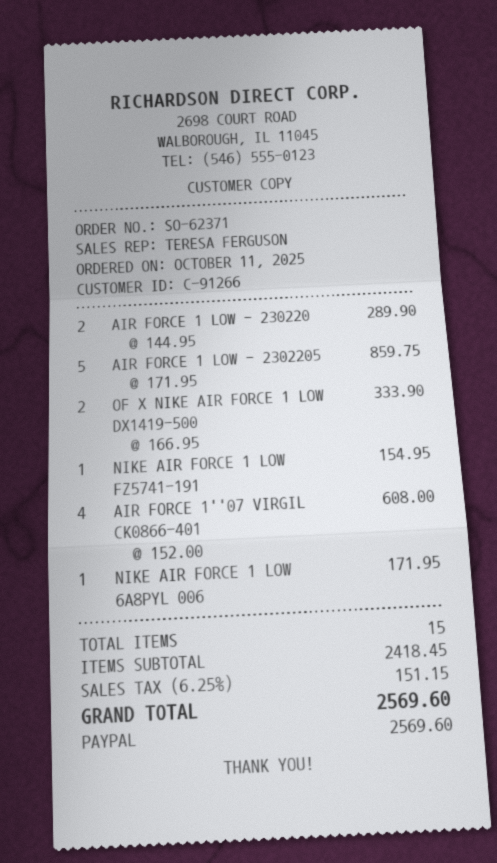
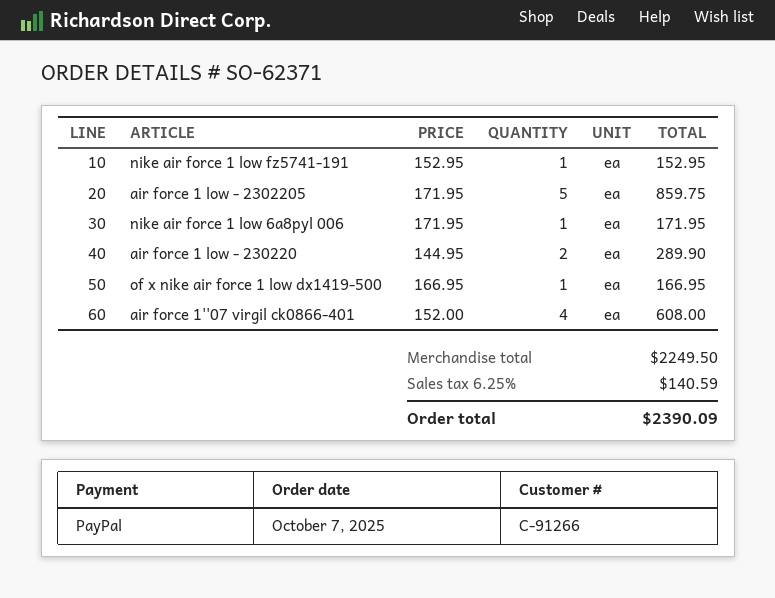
order date: 2025-10-11 -> 2025-10-07
OF X NIKE AIR FORCE 1 LOW DX1419-500: 2 x 166.95 = 333.90 -> 1 x 166.95 = 166.95
NIKE AIR FORCE 1 LOW FZ5741-191: 1 x 154.95 = 154.95 -> 1 x 152.95 = 152.95
subtotal: 2418.45 -> 2249.50
tax: 6.25% = 151.15 -> 6.25% = 140.59
total: 2569.60 -> 2390.09

